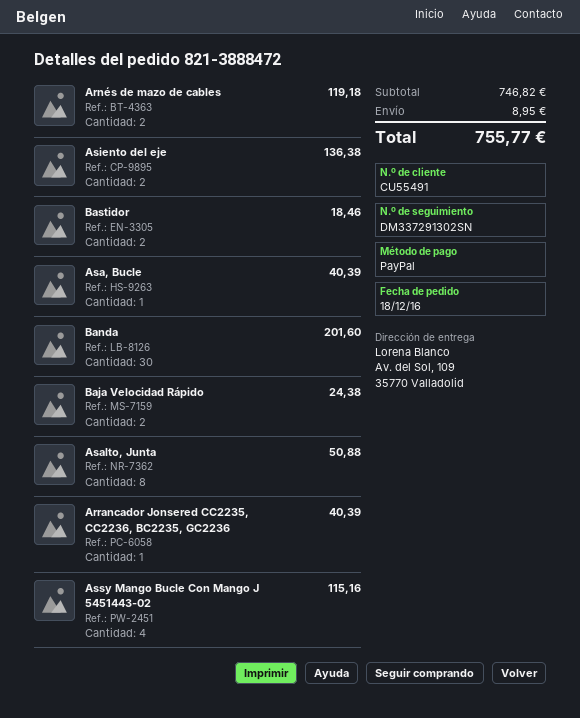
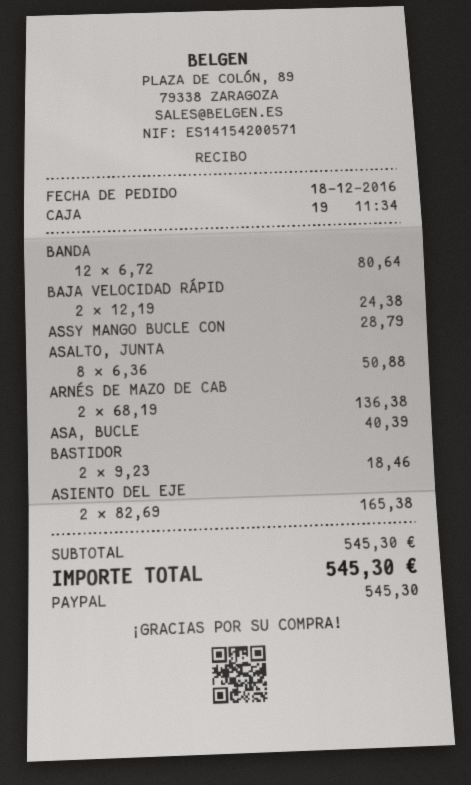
Arnés de mazo de cables: 2 for 119.18 -> 2 for 136.38
Asiento del eje: 2 for 136.38 -> 2 for 165.38
Banda: 30 for 201.60 -> 12 for 80.64
Arrancador Jonsered CC2235, CC2236, BC2235, GC2236: 1 for 40.39 -> none
Assy Mango Bucle Con Mango J 5451443-02: 4 for 115.16 -> 1 for 28.79
subtotal: 746.82 -> 545.30
shipping: 8.95 -> none
total: 755.77 -> 545.30

